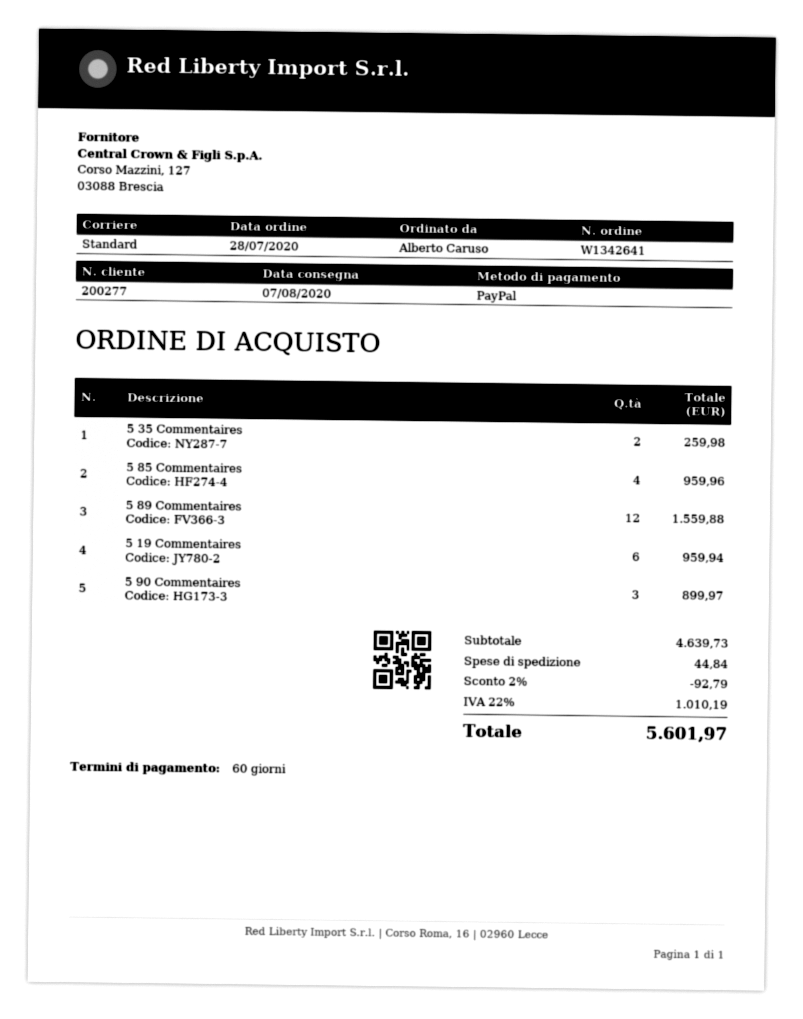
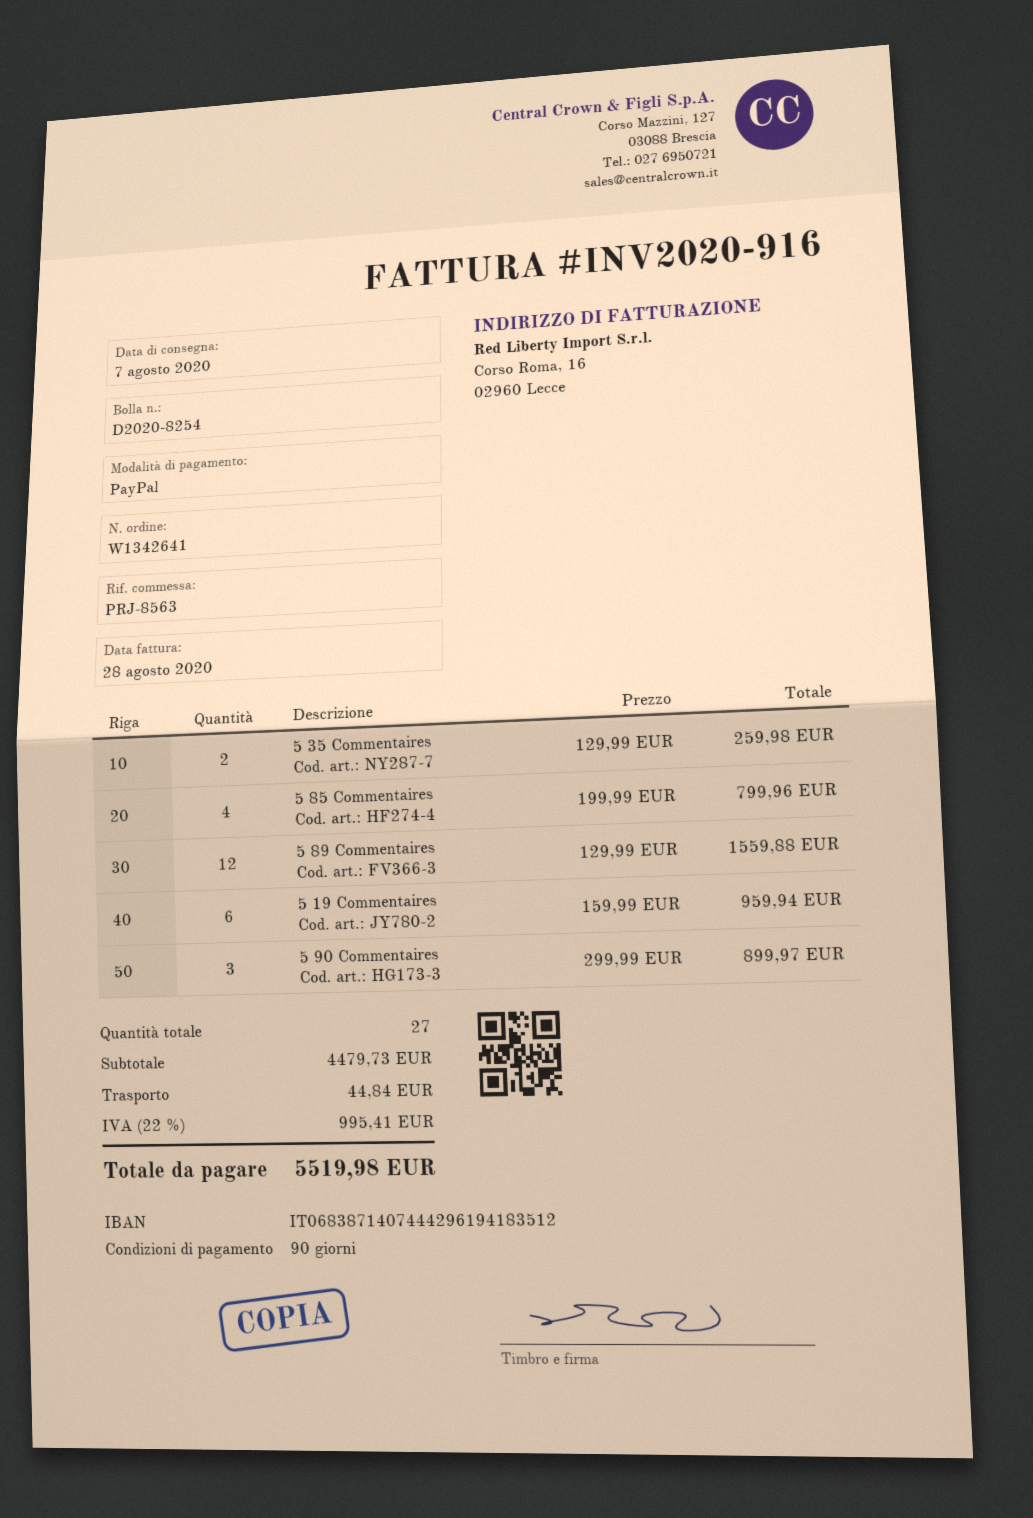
payment terms: 60 days -> 90 days
5 85 Commentaires: 4 for 959.96 -> 4 for 799.96
subtotal: 4639.73 -> 4479.73
discount: 2% = 92.79 -> none
tax: 22% = 1010.19 -> 22% = 995.41
total: 5601.97 -> 5519.98

